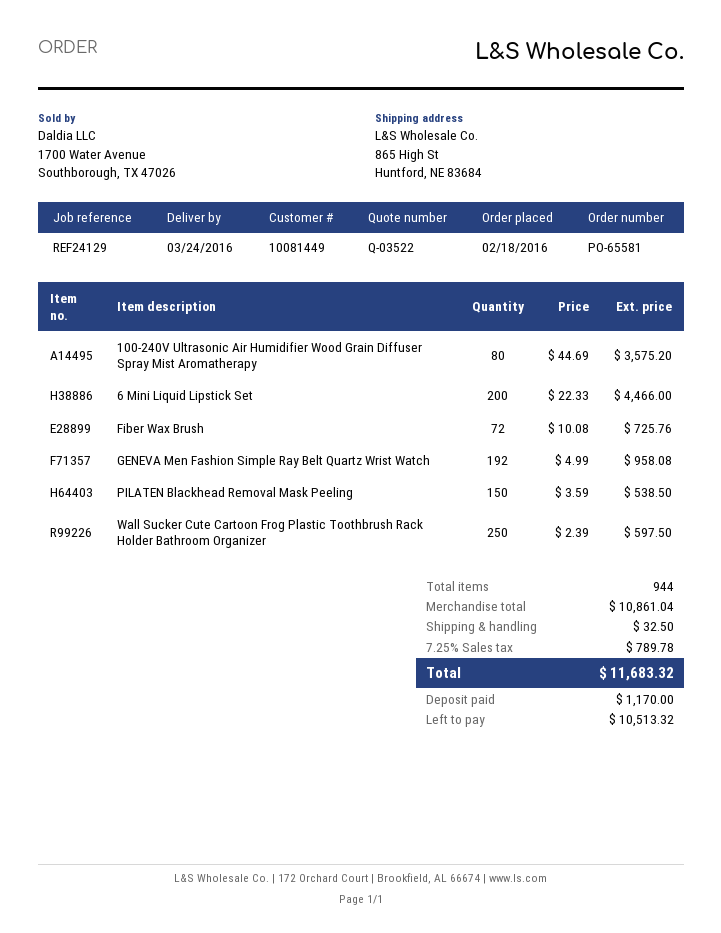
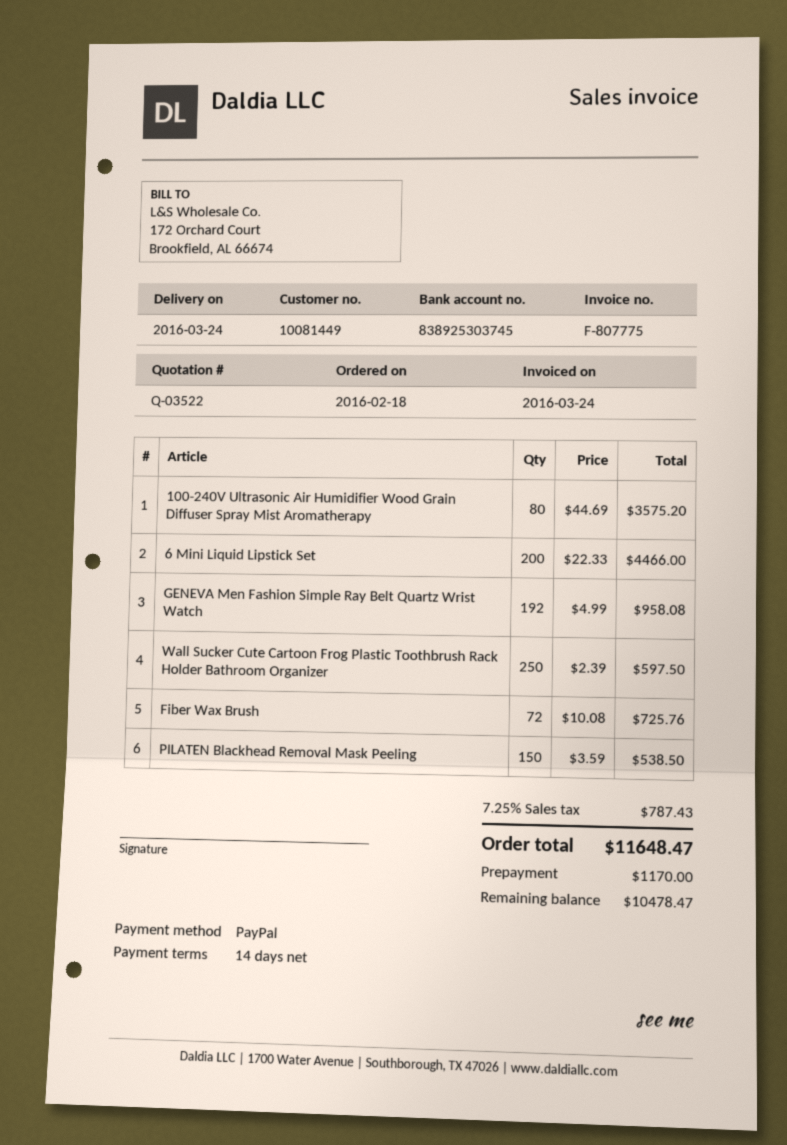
shipping: 32.50 -> none
tax: 7.25% = 789.78 -> 7.25% = 787.43
total: 11683.32 -> 11648.47
balance: 10513.32 -> 10478.47

